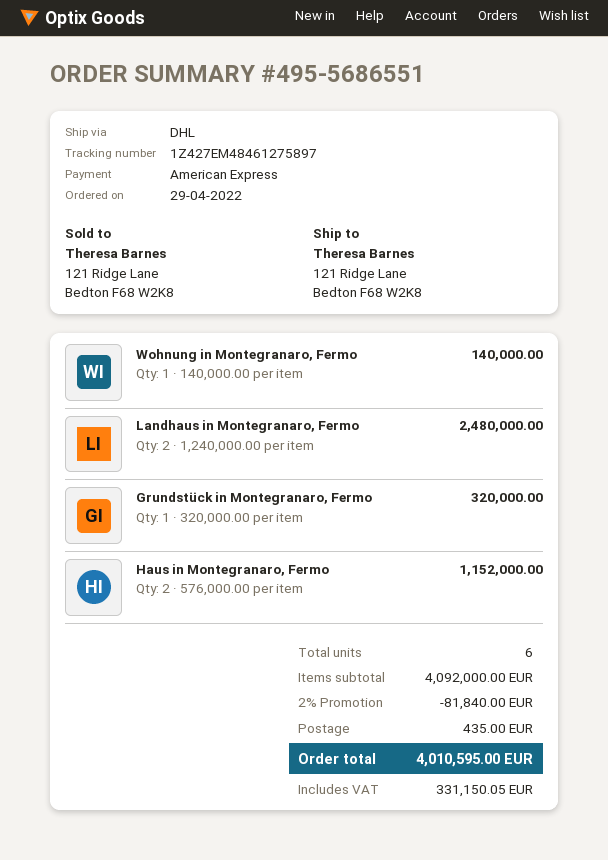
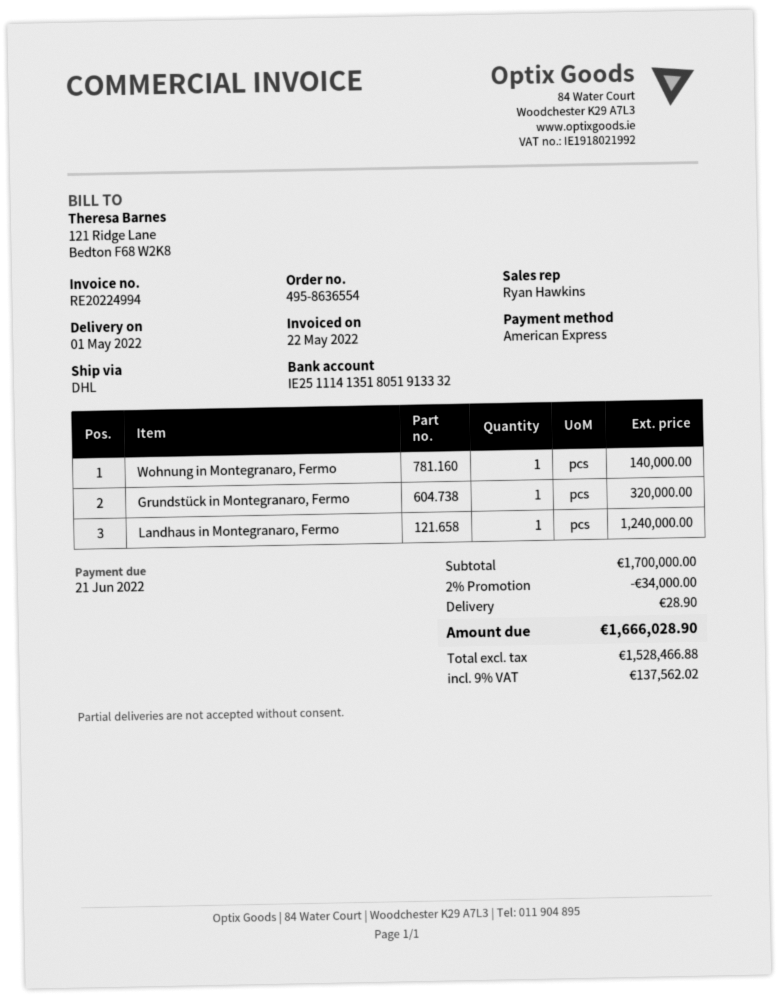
order number: 495-5686551 -> 495-8636554
Landhaus in Montegranaro, Fermo: 2 for 2480000.00 -> 1 for 1240000.00
Haus in Montegranaro, Fermo: 2 for 1152000.00 -> none
subtotal: 4092000.00 -> 1700000.00
discount: 2% = 81840.00 -> 2% = 34000.00
shipping: 435.00 -> 28.90
tax: 331150.05 -> 137562.02
total: 4010595.00 -> 1666028.90

